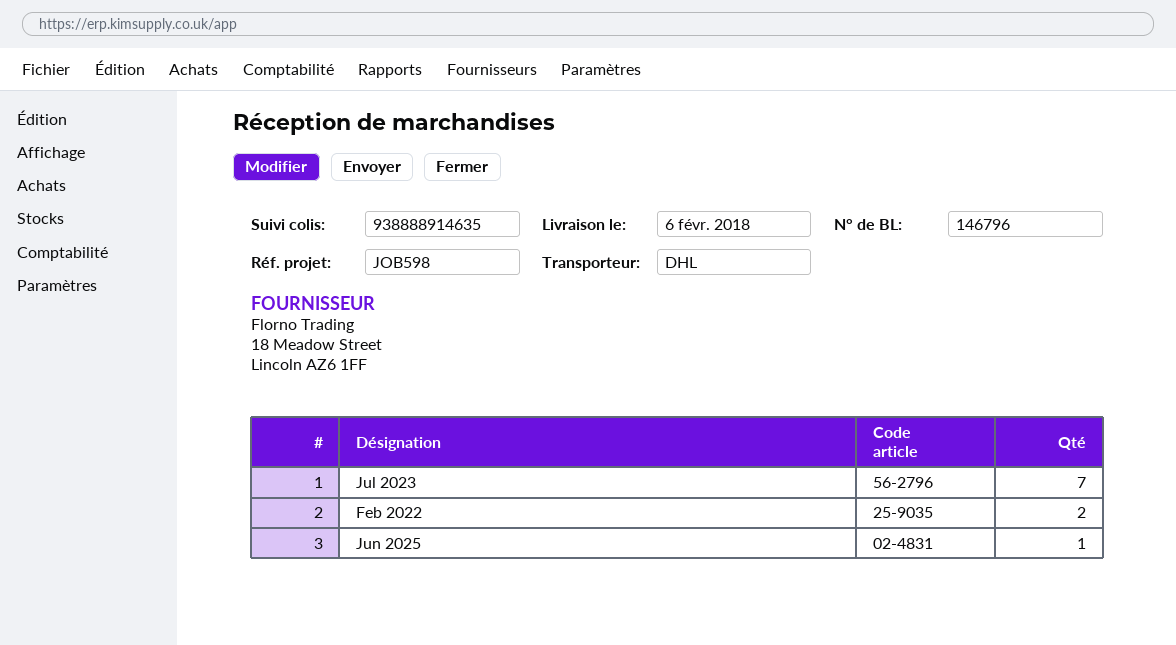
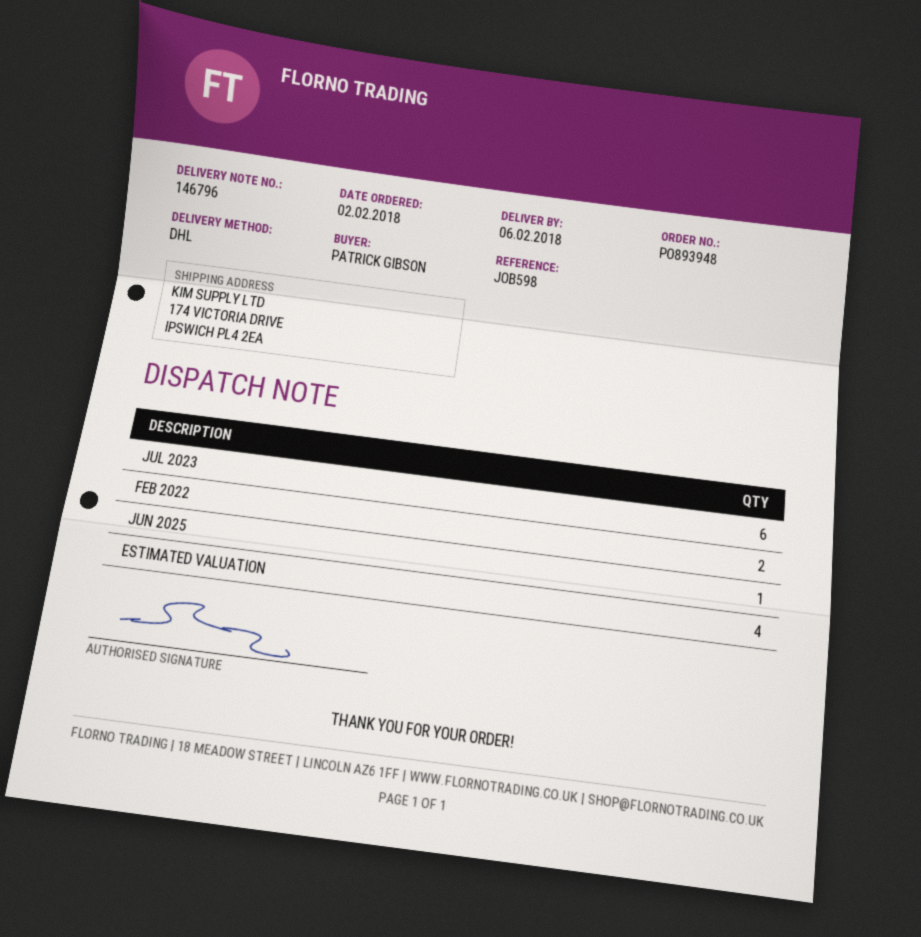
Jul 2023: 7 -> 6
ESTIMATED VALUATION: none -> 4

